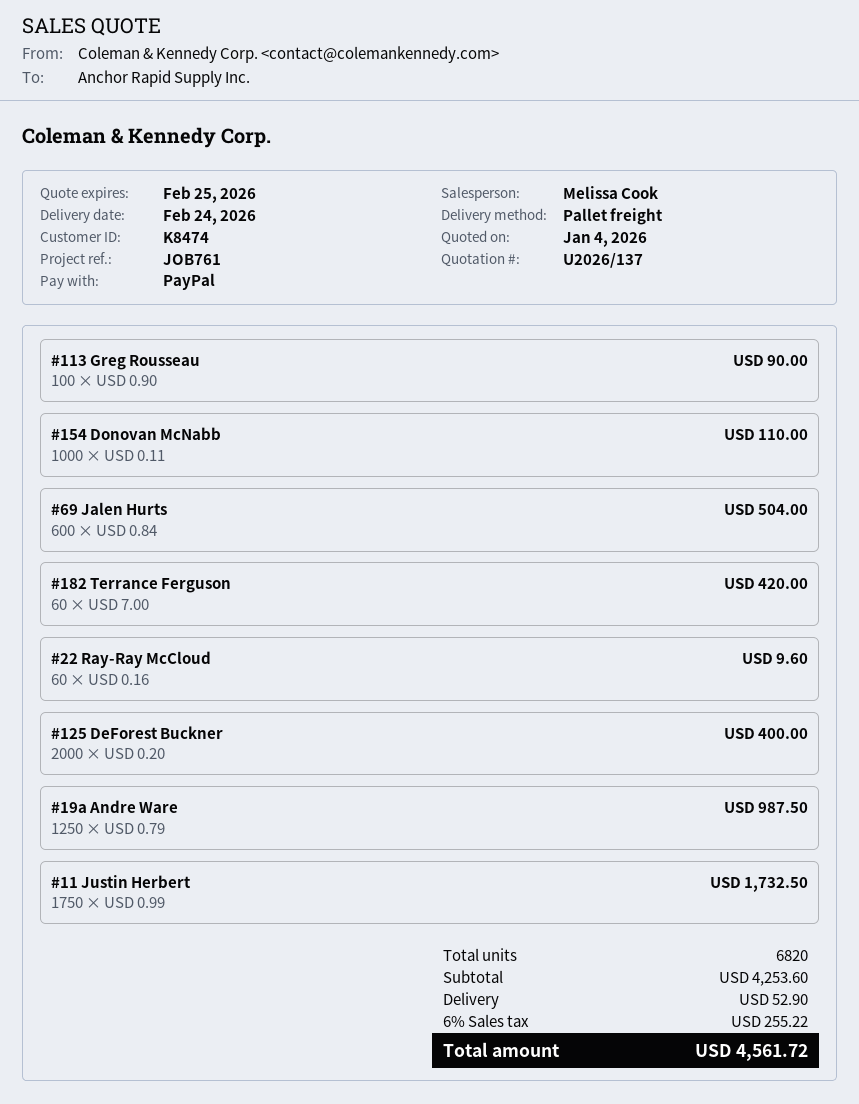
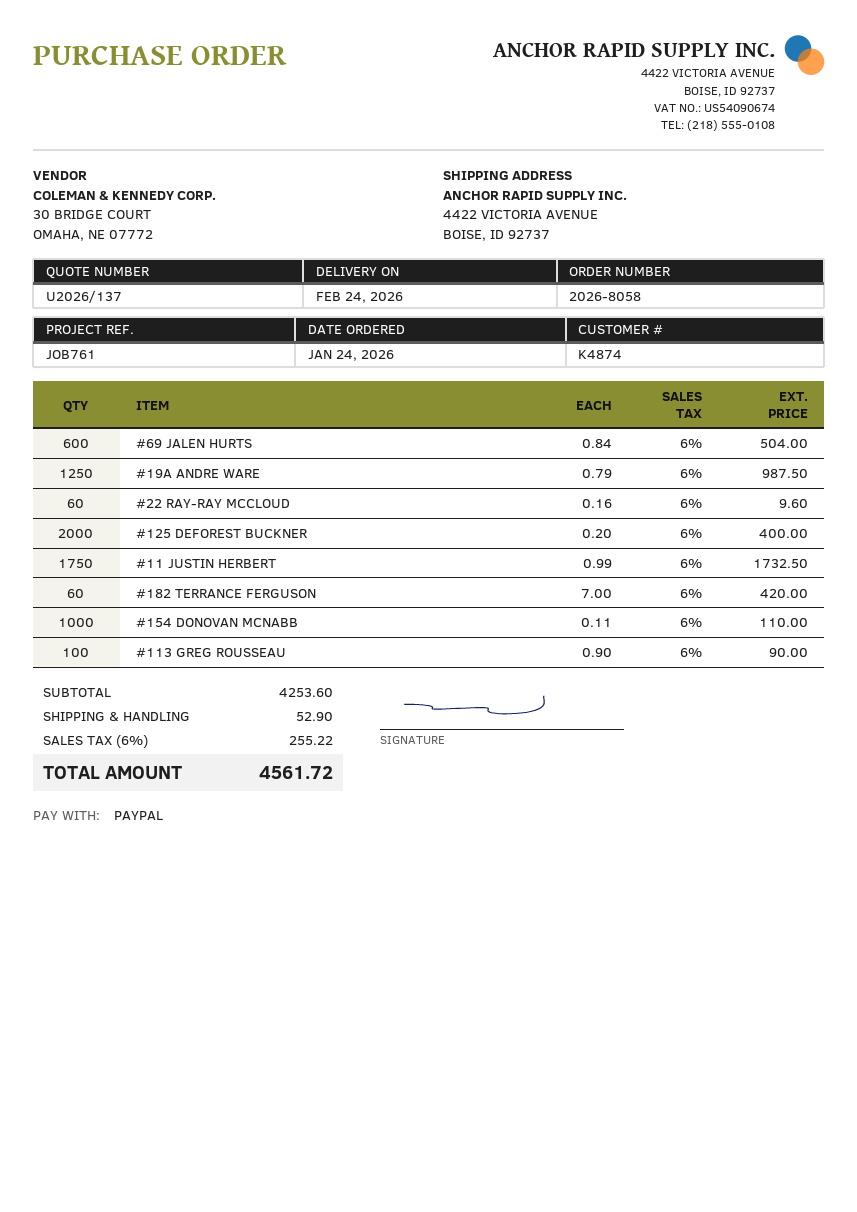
customer number: K8474 -> K4874

